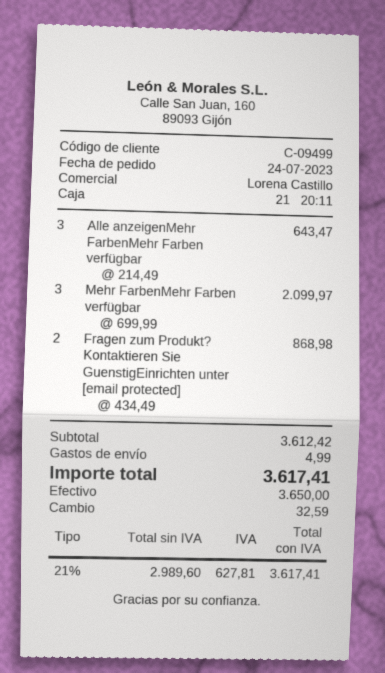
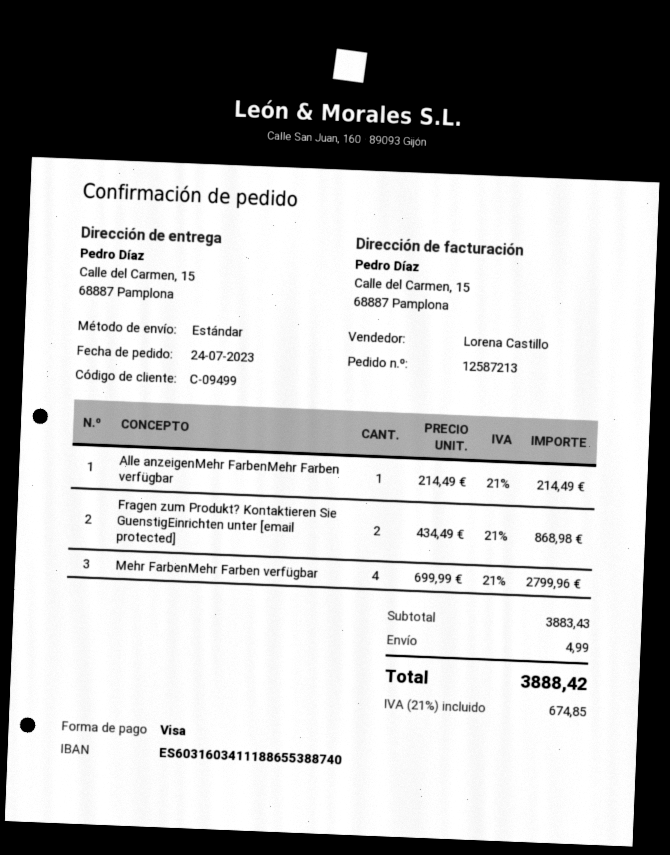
payment method: cash -> Visa
Alle anzeigenMehr FarbenMehr Farben verfügbar: 3 x 214.49 = 643.47 -> 1 x 214.49 = 214.49
Mehr FarbenMehr Farben verfügbar: 3 x 699.99 = 2099.97 -> 4 x 699.99 = 2799.96
subtotal: 3612.42 -> 3883.43
tax: 21% = 627.81 -> 21% = 674.85
total: 3617.41 -> 3888.42

